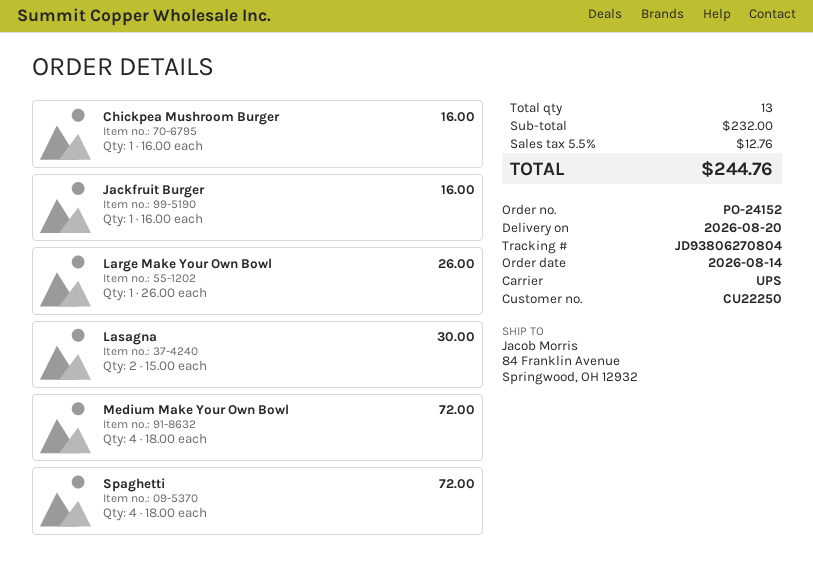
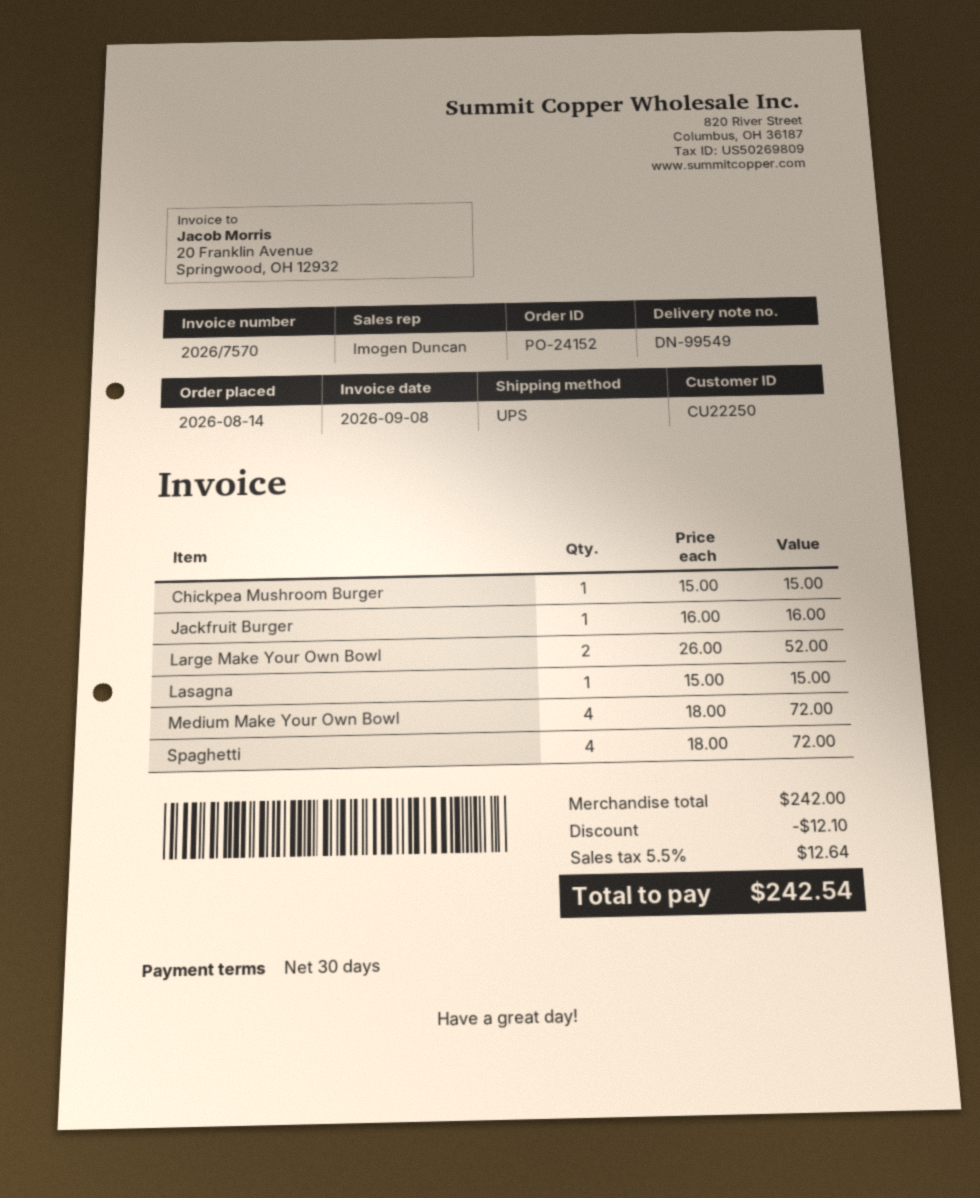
Chickpea Mushroom Burger: 1 x 16.00 = 16.00 -> 1 x 15.00 = 15.00
Large Make Your Own Bowl: 1 x 26.00 = 26.00 -> 2 x 26.00 = 52.00
Lasagna: 2 x 15.00 = 30.00 -> 1 x 15.00 = 15.00
subtotal: 232.00 -> 242.00
discount: none -> 12.10
tax: 5.5% = 12.76 -> 5.5% = 12.64
total: 244.76 -> 242.54

